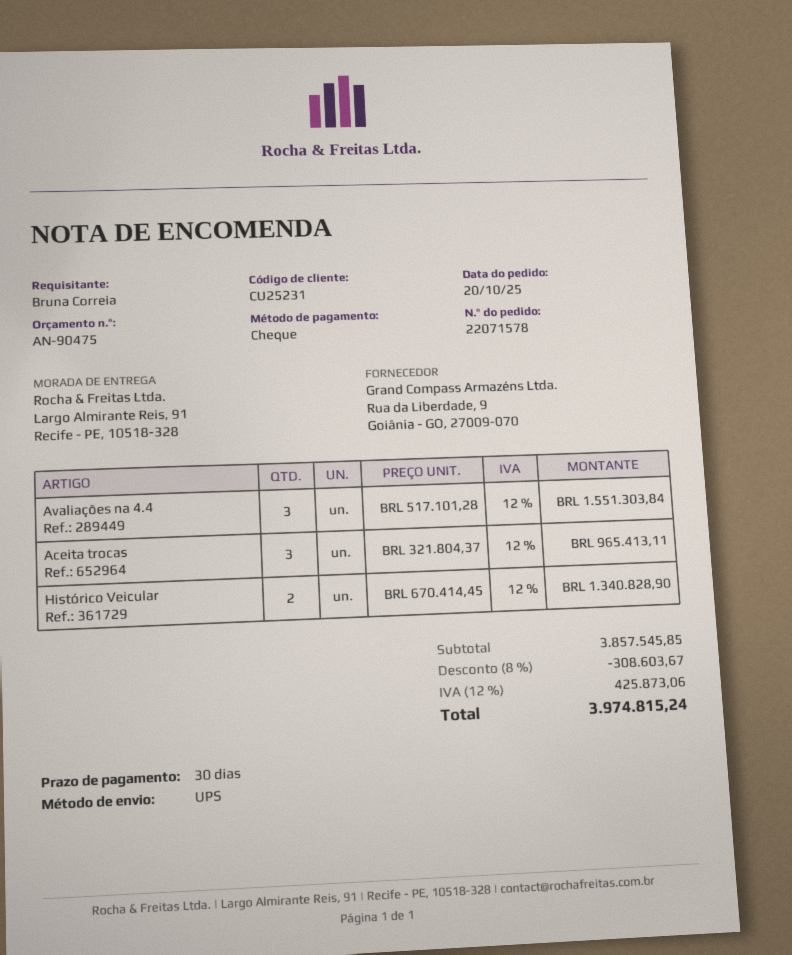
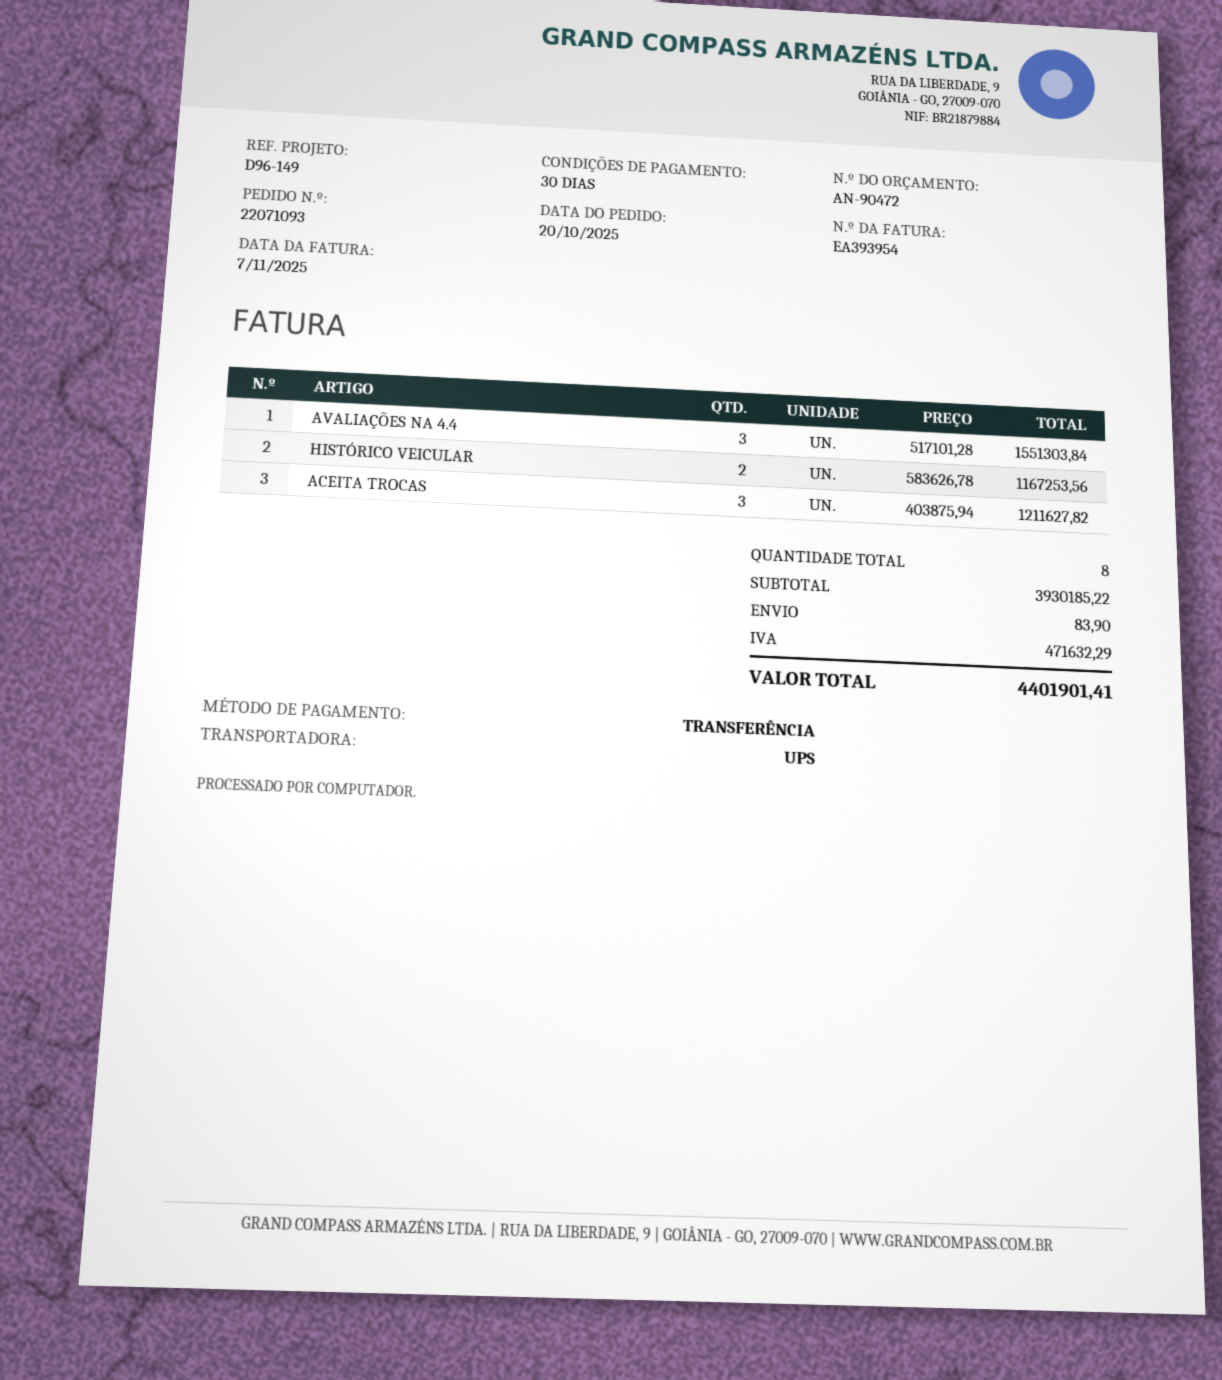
quote number: AN-90475 -> AN-90472
order number: 22071578 -> 22071093
payment method: cheque -> bank transfer
Aceita trocas: 3 x 321804.37 = 965413.11 -> 3 x 403875.94 = 1211627.82
Histórico Veicular: 2 x 670414.45 = 1340828.90 -> 2 x 583626.78 = 1167253.56
subtotal: 3857545.85 -> 3930185.22
discount: 8% = 308603.67 -> none
shipping: none -> 83.90
tax: 425873.06 -> 471632.29
total: 3974815.24 -> 4401901.41

